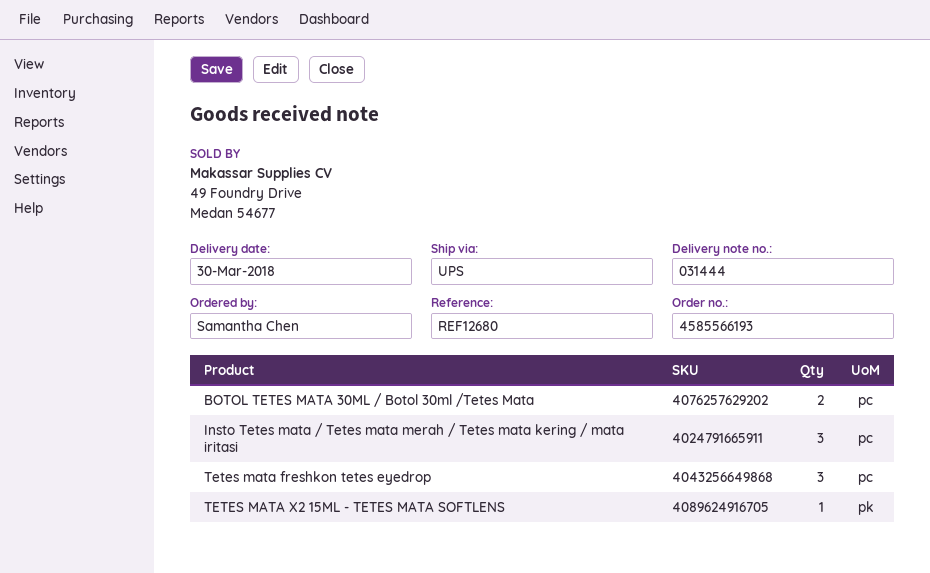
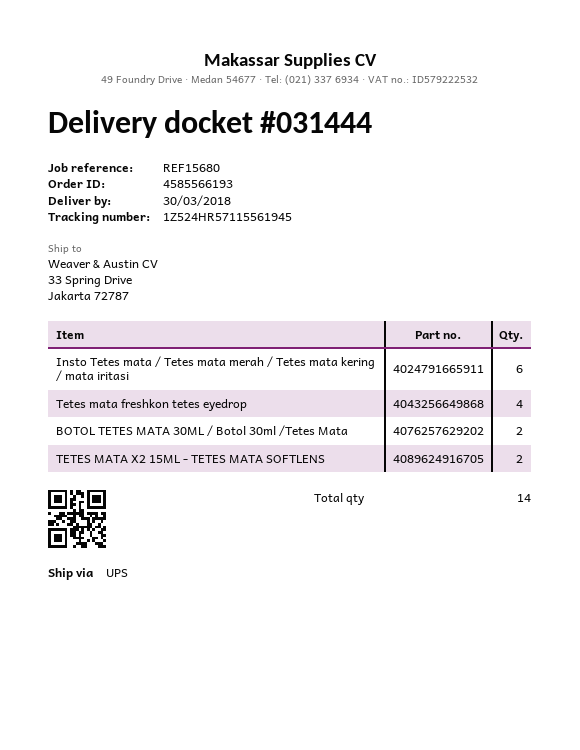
reference: REF12680 -> REF15680
Insto Tetes mata / Tetes mata merah / Tetes mata kering / mata iritasi: 3 -> 6
Tetes mata freshkon tetes eyedrop: 3 -> 4
TETES MATA X2 15ML - TETES MATA SOFTLENS: 1 -> 2

